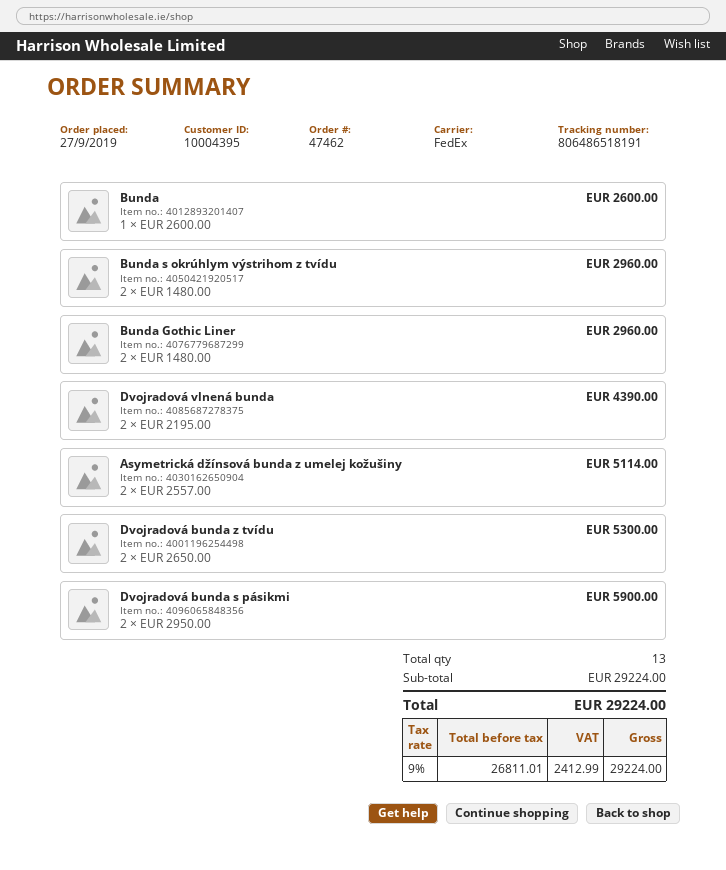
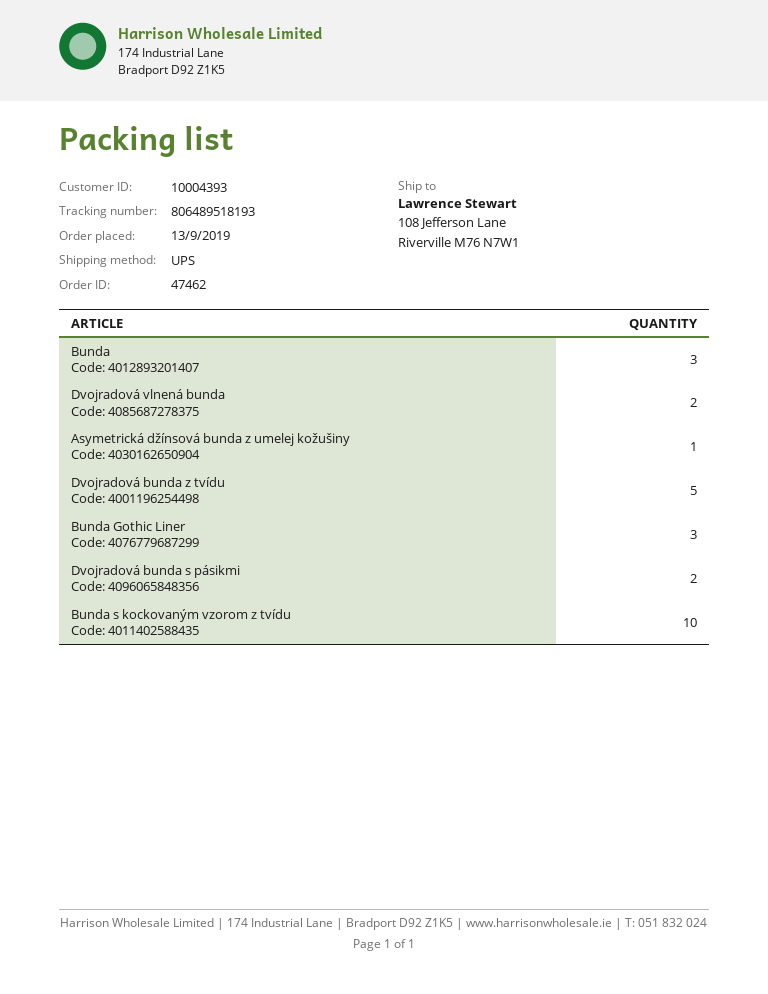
order date: 2019-09-27 -> 2019-09-13
customer number: 10004395 -> 10004393
shipping method: FedEx -> UPS
tracking number: 806486518191 -> 806489518193
Bunda: 1 -> 3
Bunda s okrúhlym výstrihom z tvídu: 2 -> none
Bunda Gothic Liner: 2 -> 3
Asymetrická džínsová bunda z umelej kožušiny: 2 -> 1
Dvojradová bunda z tvídu: 2 -> 5
Bunda s kockovaným vzorom z tvídu: none -> 10

